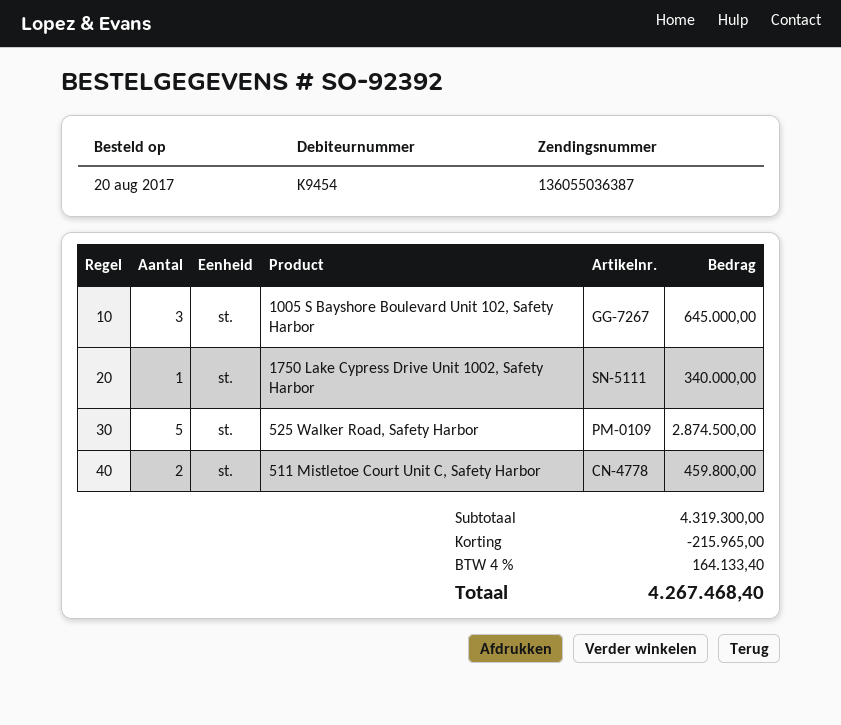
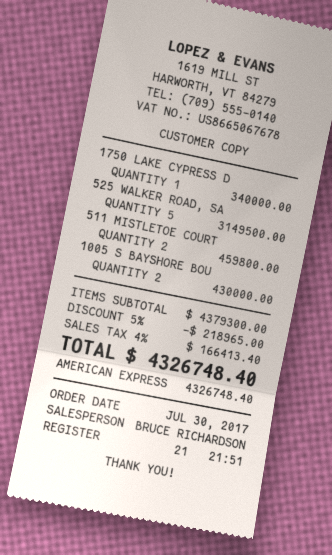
order date: 2017-08-20 -> 2017-07-30
1005 S Bayshore Boulevard Unit 102, Safety Harbor: 3 for 645000.00 -> 2 for 430000.00
525 Walker Road, Safety Harbor: 5 for 2874500.00 -> 5 for 3149500.00
subtotal: 4319300.00 -> 4379300.00
discount: 215965.00 -> 218965.00
tax: 4% = 164133.40 -> 4% = 166413.40
total: 4267468.40 -> 4326748.40

